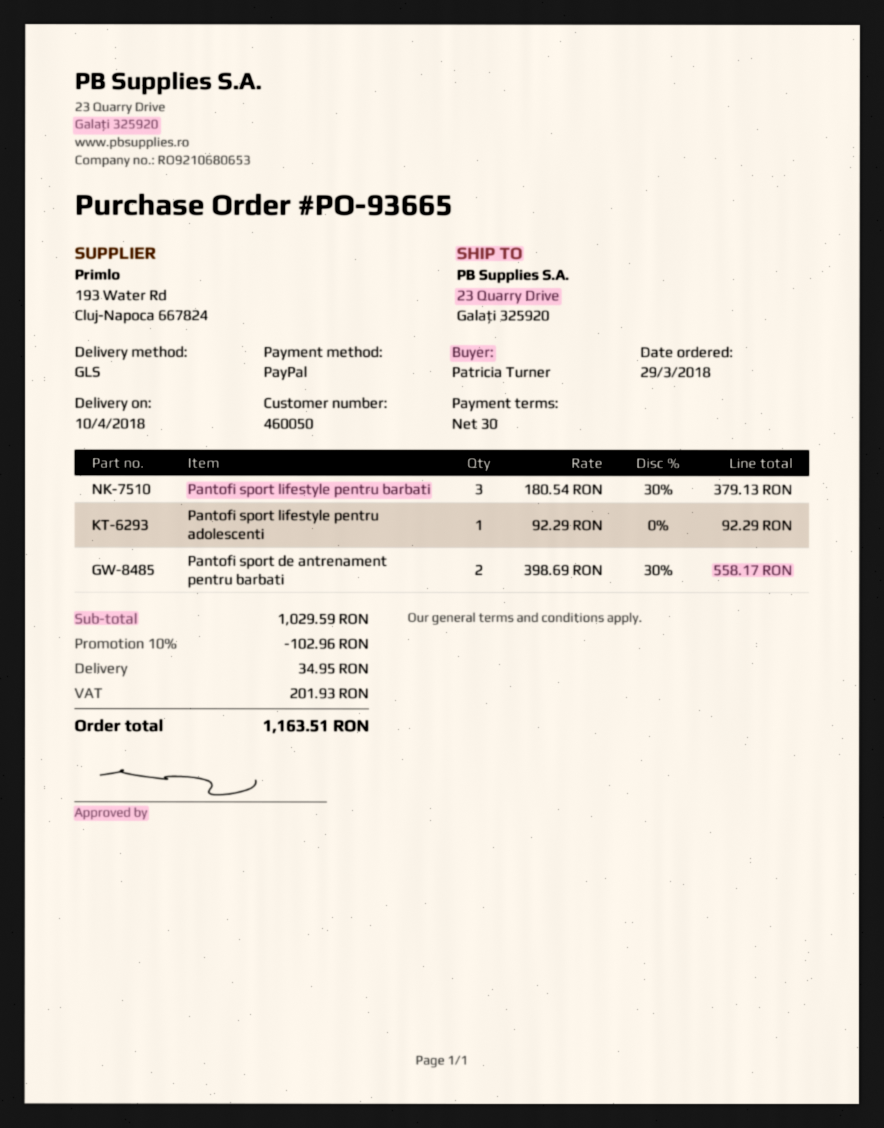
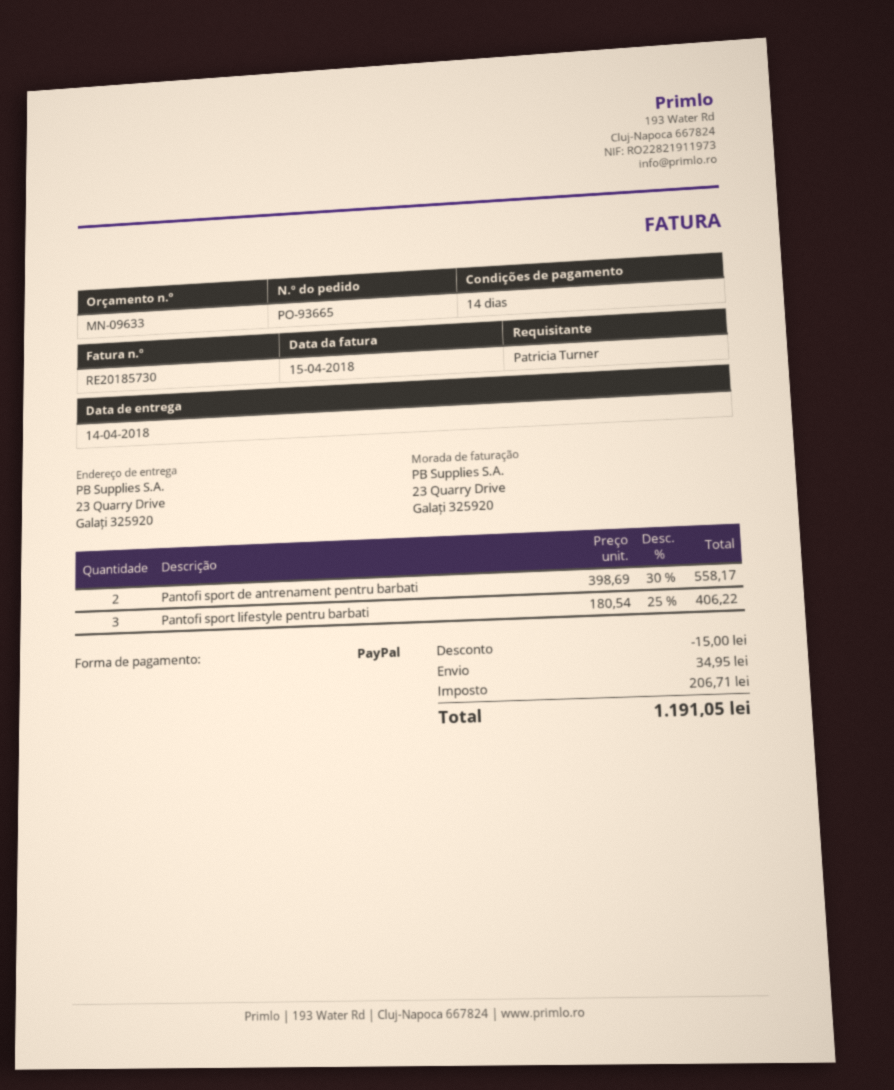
delivery date: 2018-04-10 -> 2018-04-14
payment terms: 30 days -> 14 days
Pantofi sport lifestyle pentru barbati: 3 x 180.54 - 30% = 379.13 -> 3 x 180.54 - 25% = 406.22
Pantofi sport lifestyle pentru adolescenti: 1 x 92.29 = 92.29 -> none
discount: 102.96 -> 15.00
tax: 201.93 -> 206.71
total: 1163.51 -> 1191.05

